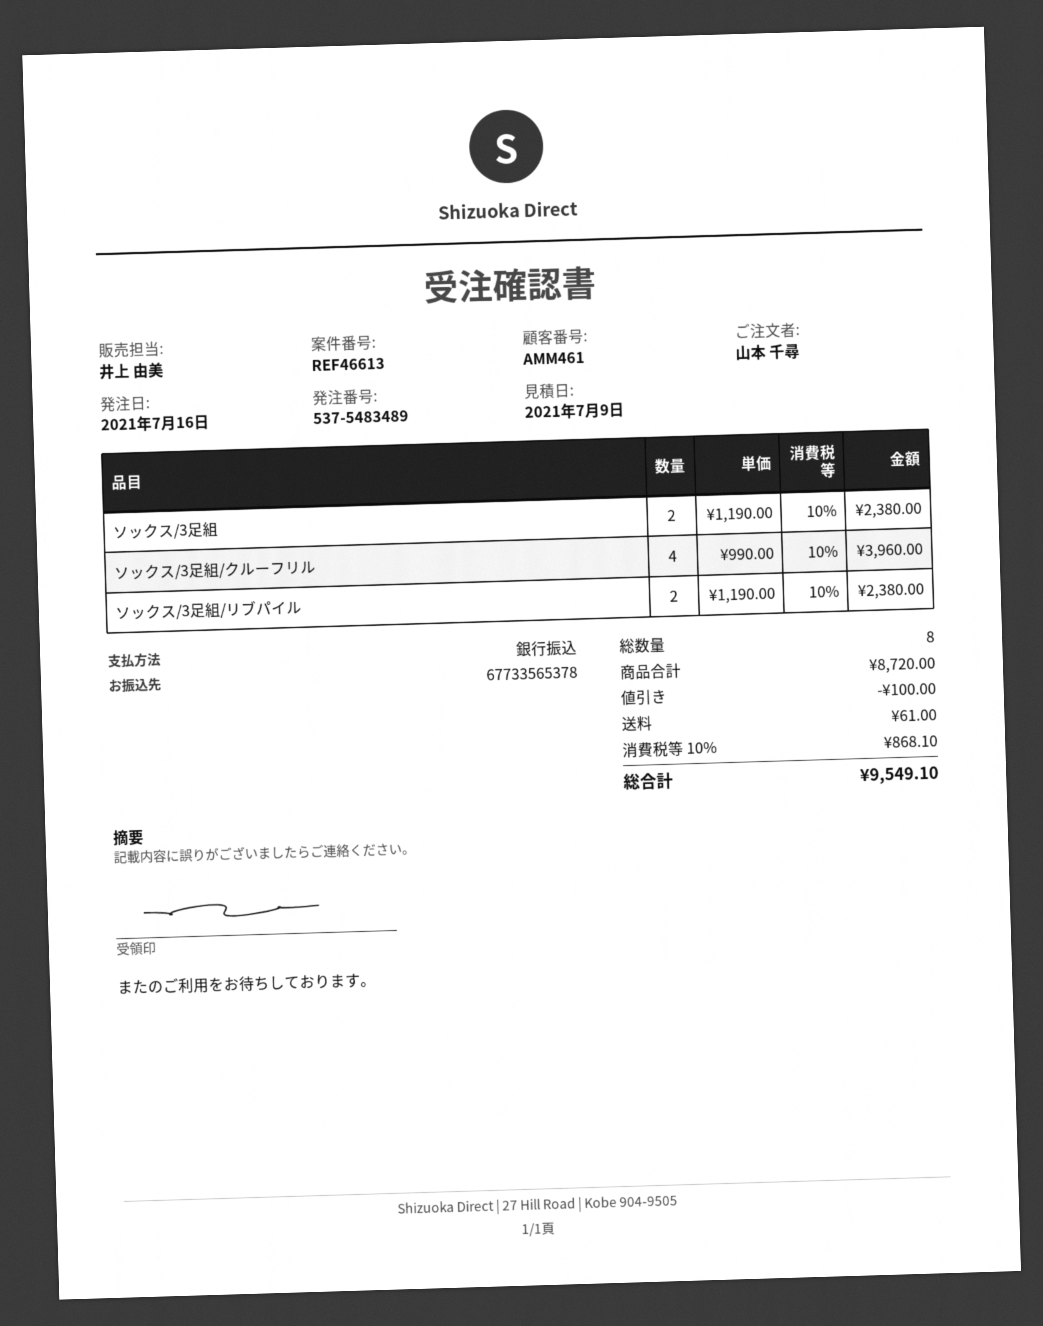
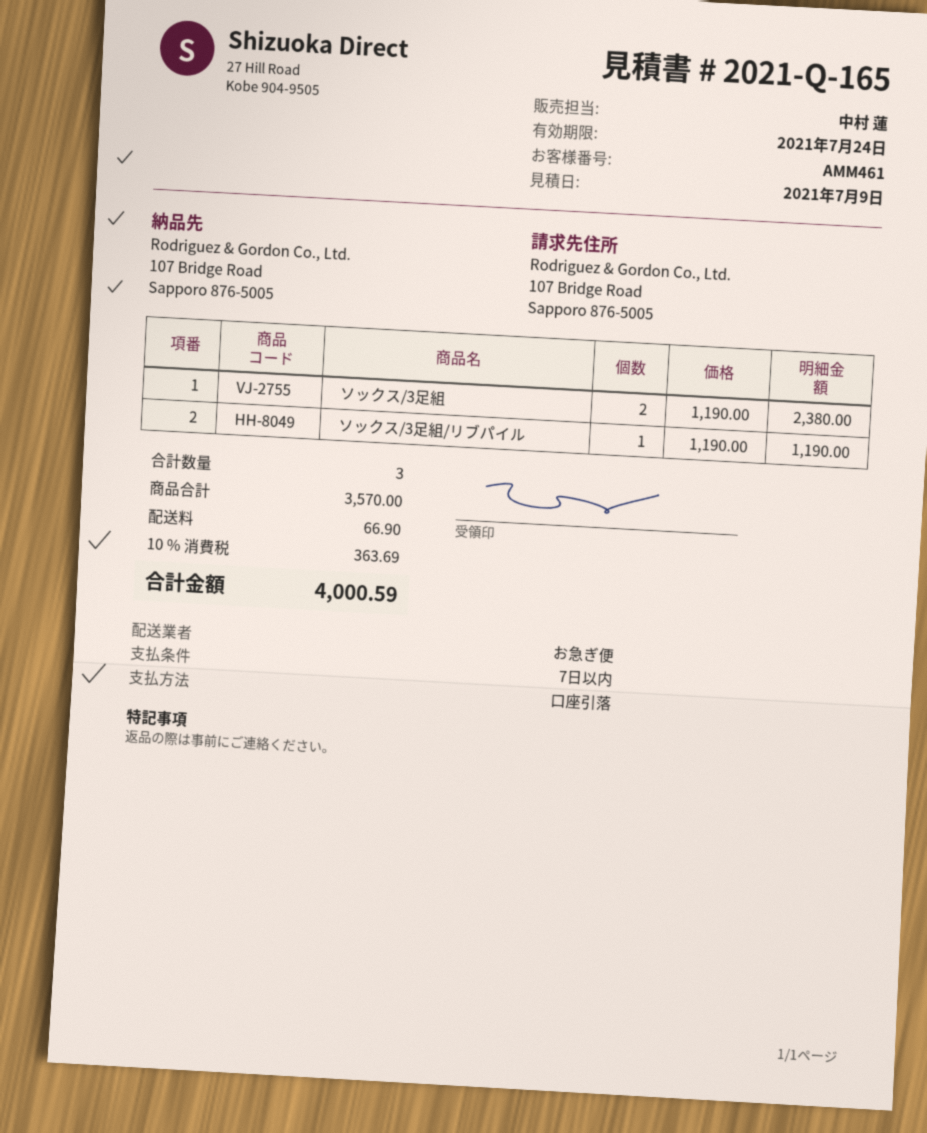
sales rep: 井上 由美 -> 中村 蓮
payment method: bank transfer -> direct debit
ソックス/3足組/クルーフリル: 4 x 990.00 = 3960.00 -> none
ソックス/3足組/リブパイル: 2 x 1190.00 = 2380.00 -> 1 x 1190.00 = 1190.00
total quantity: 8 -> 3
subtotal: 8720.00 -> 3570.00
discount: 100.00 -> none
shipping: 61.00 -> 66.90
tax: 10% = 868.10 -> 10% = 363.69
total: 9549.10 -> 4000.59

